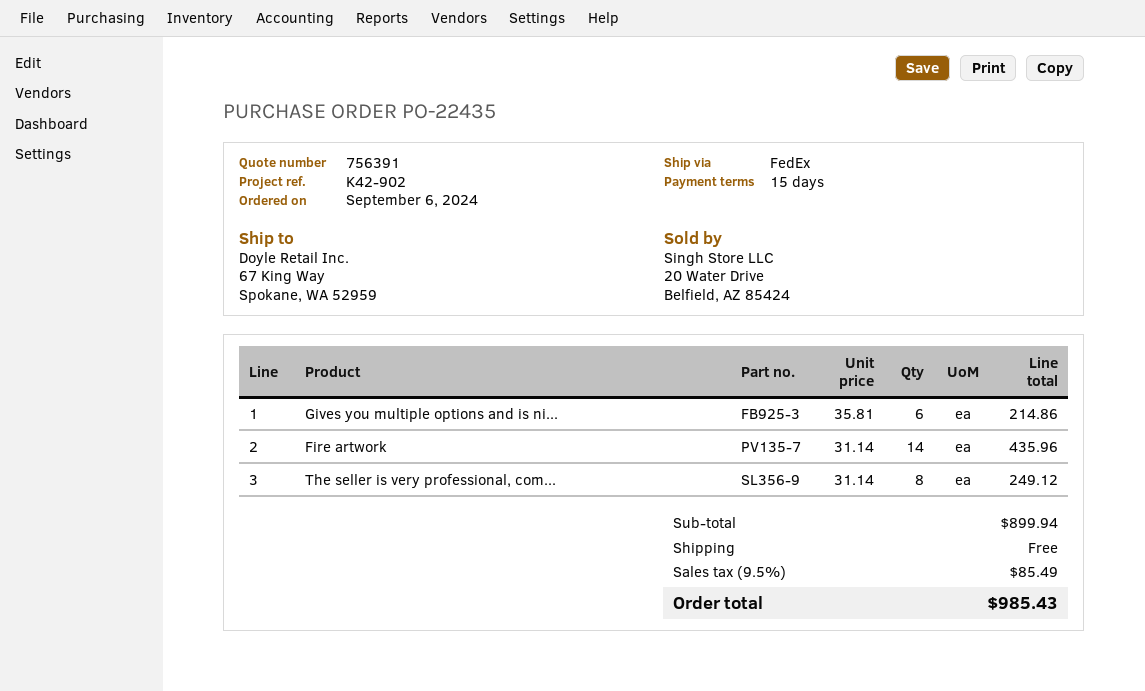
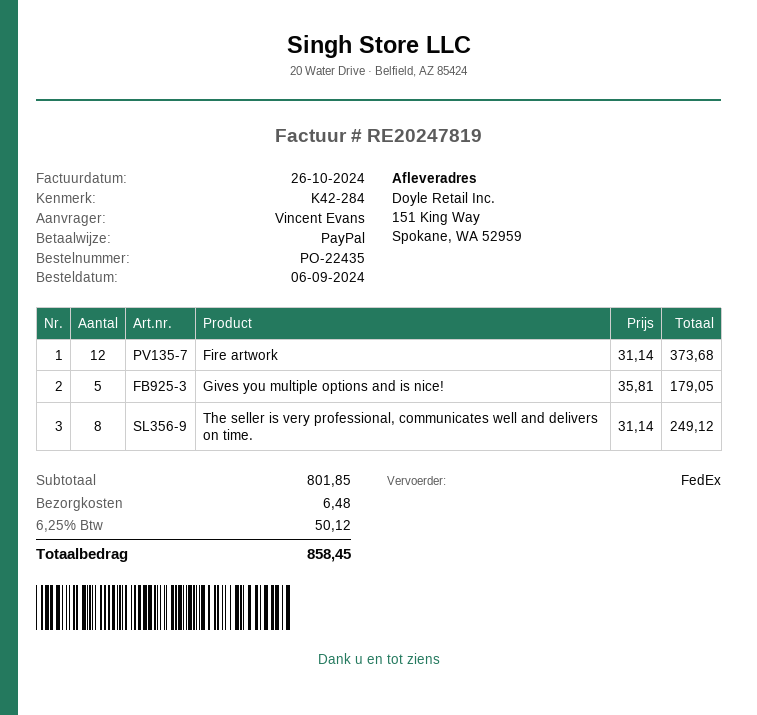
reference: K42-902 -> K42-284
ship to: 67 King Way, Spokane, WA 52959 -> 151 King Way, Spokane, WA 52959
Gives you multiple options and is ni...: 6 x 35.81 = 214.86 -> 5 x 35.81 = 179.05
Fire artwork: 14 x 31.14 = 435.96 -> 12 x 31.14 = 373.68
subtotal: 899.94 -> 801.85
shipping: 0.00 -> 6.48
tax: 9.5% = 85.49 -> 6.25% = 50.12
total: 985.43 -> 858.45

